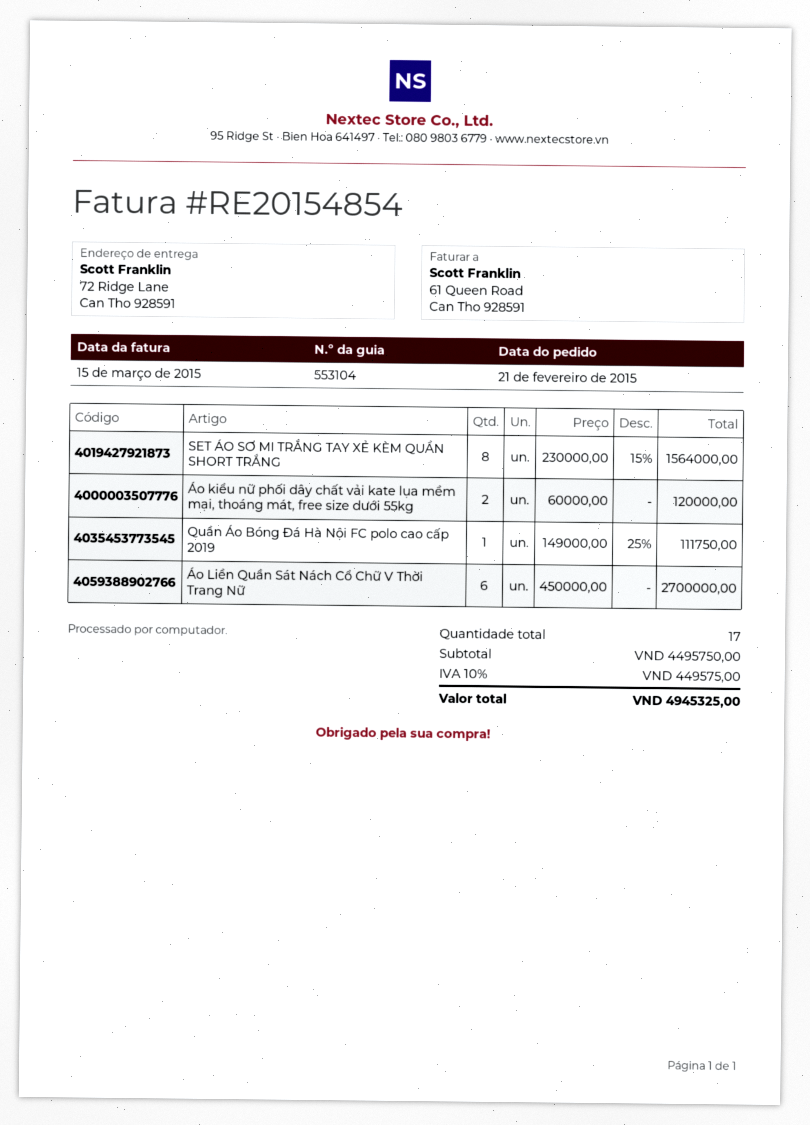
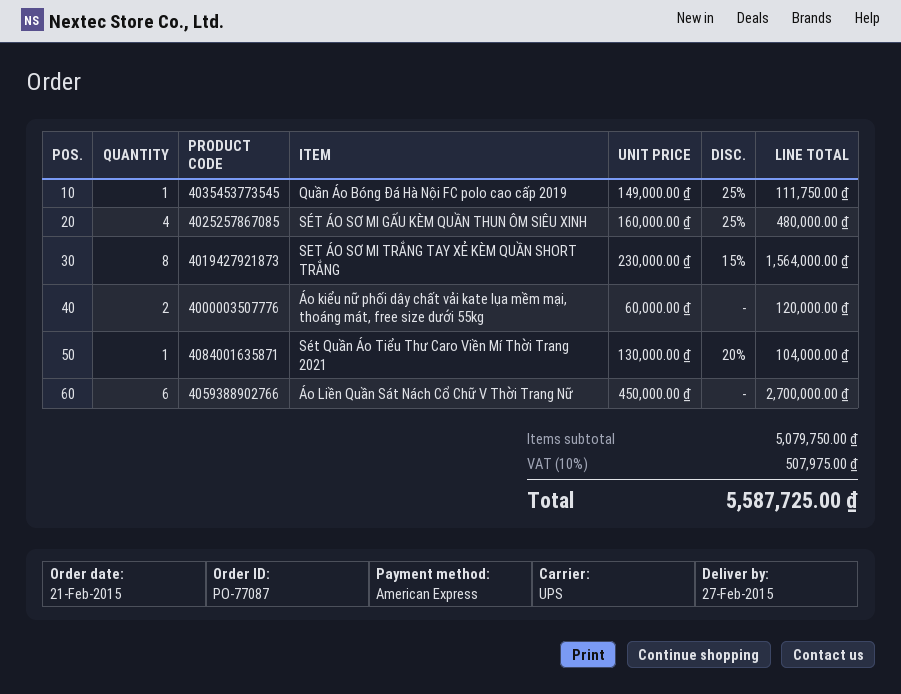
SÉT ÁO SƠ MI GẤU KÈM QUẦN THUN ÔM SIÊU XINH: none -> 4 x 160000.00 - 25% = 480000.00
Sét Quần Áo Tiểu Thư Caro Viền Mí Thời Trang 2021: none -> 1 x 130000.00 - 20% = 104000.00
subtotal: 4495750.00 -> 5079750.00
tax: 10% = 449575.00 -> 10% = 507975.00
total: 4945325.00 -> 5587725.00

